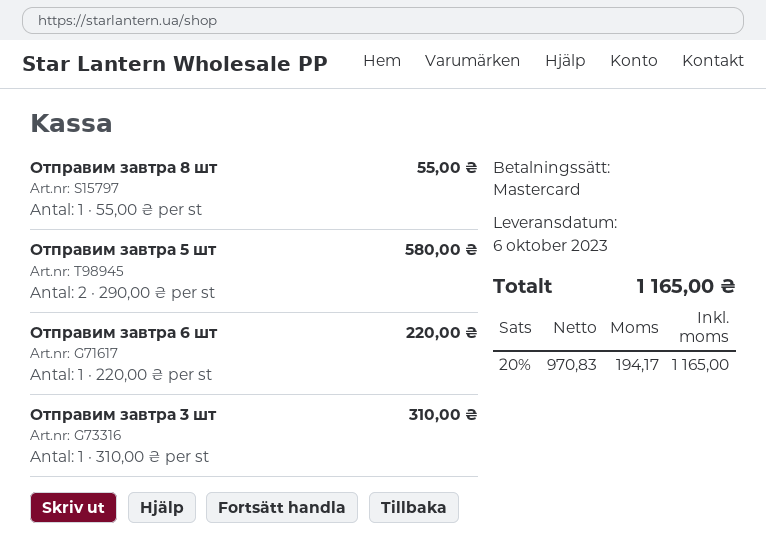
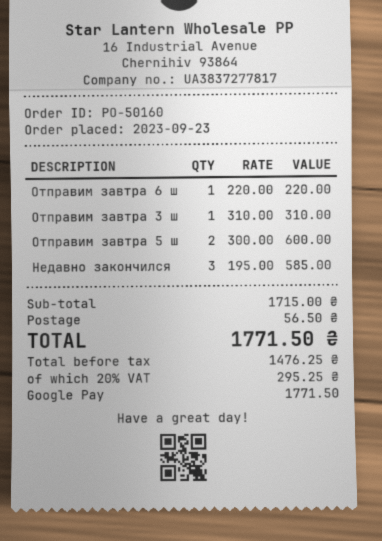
payment method: Mastercard -> Google Pay
Отправим завтра 8 шт: 1 x 55.00 = 55.00 -> none
Отправим завтра 5 шт: 2 x 290.00 = 580.00 -> 2 x 300.00 = 600.00
Недавно закончился: none -> 3 x 195.00 = 585.00
shipping: none -> 56.50
net: 970.83 -> 1476.25
tax: 20% = 194.17 -> 20% = 295.25
total: 1165.00 -> 1771.50

